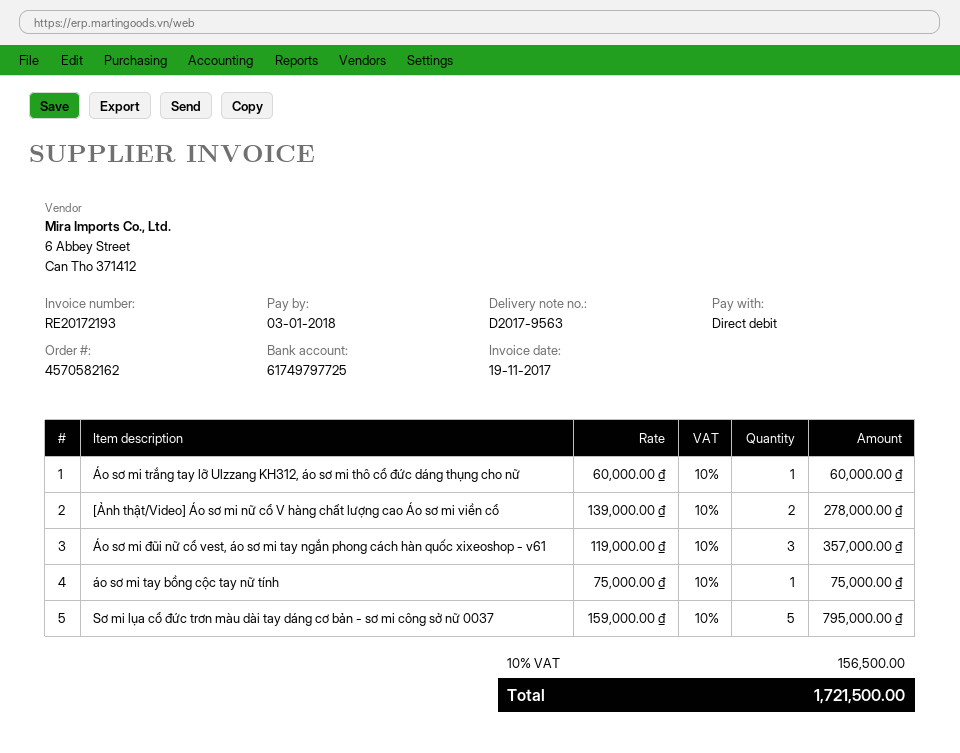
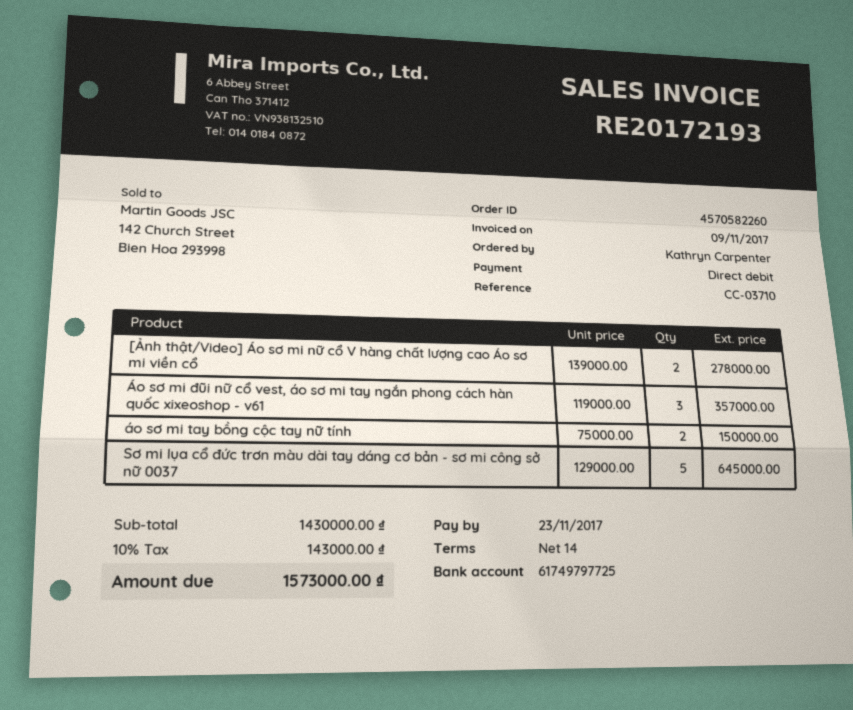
order number: 4570582162 -> 4570582260
invoice date: 2017-11-19 -> 2017-11-09
due date: 2018-01-03 -> 2017-11-23
Áo sơ mi trắng tay lỡ Ulzzang KH312, áo sơ mi thô cổ đức dáng thụng cho nữ: 1 x 60000.00 = 60000.00 -> none
áo sơ mi tay bồng cộc tay nữ tính: 1 x 75000.00 = 75000.00 -> 2 x 75000.00 = 150000.00
Sơ mi lụa cổ đức trơn màu dài tay dáng cơ bản - sơ mi công sở nữ 0037: 5 x 159000.00 = 795000.00 -> 5 x 129000.00 = 645000.00
tax: 10% = 156500.00 -> 10% = 143000.00
total: 1721500.00 -> 1573000.00

